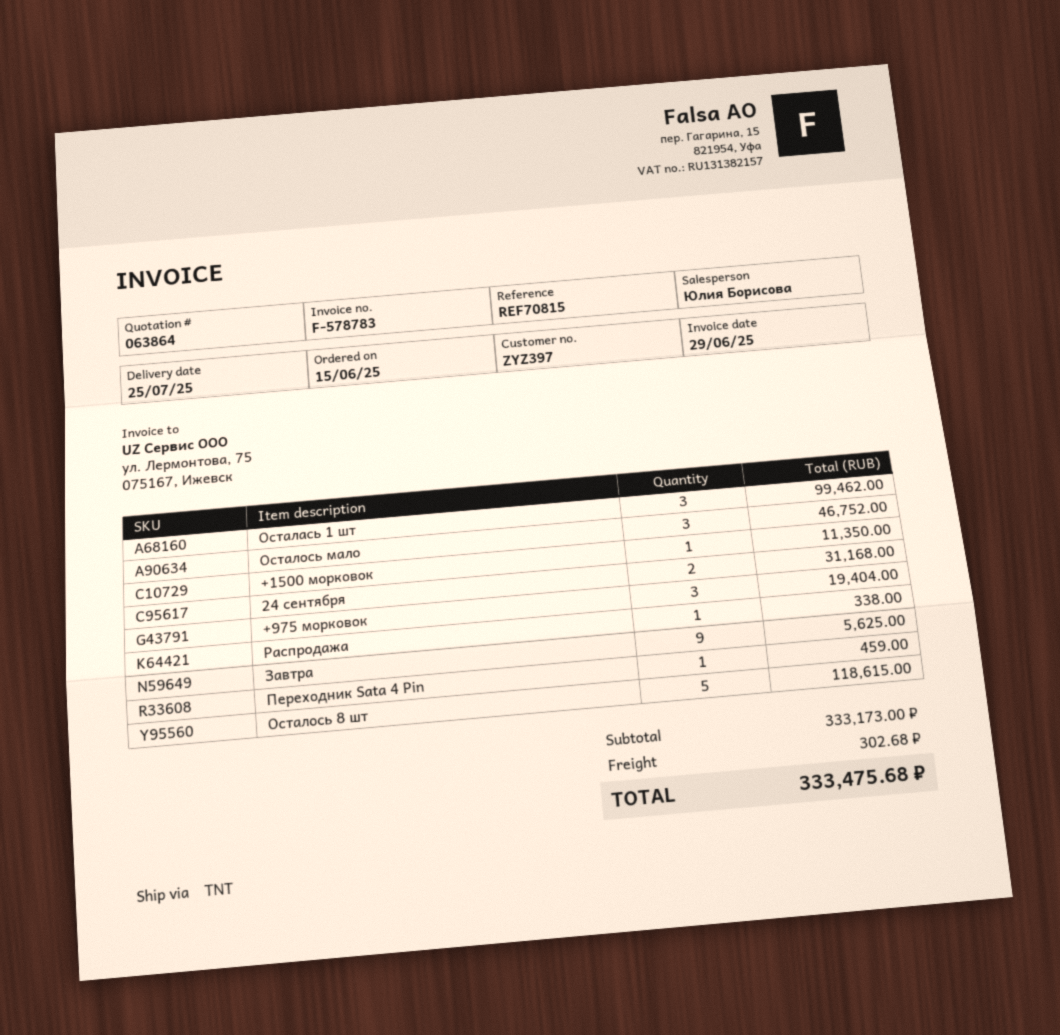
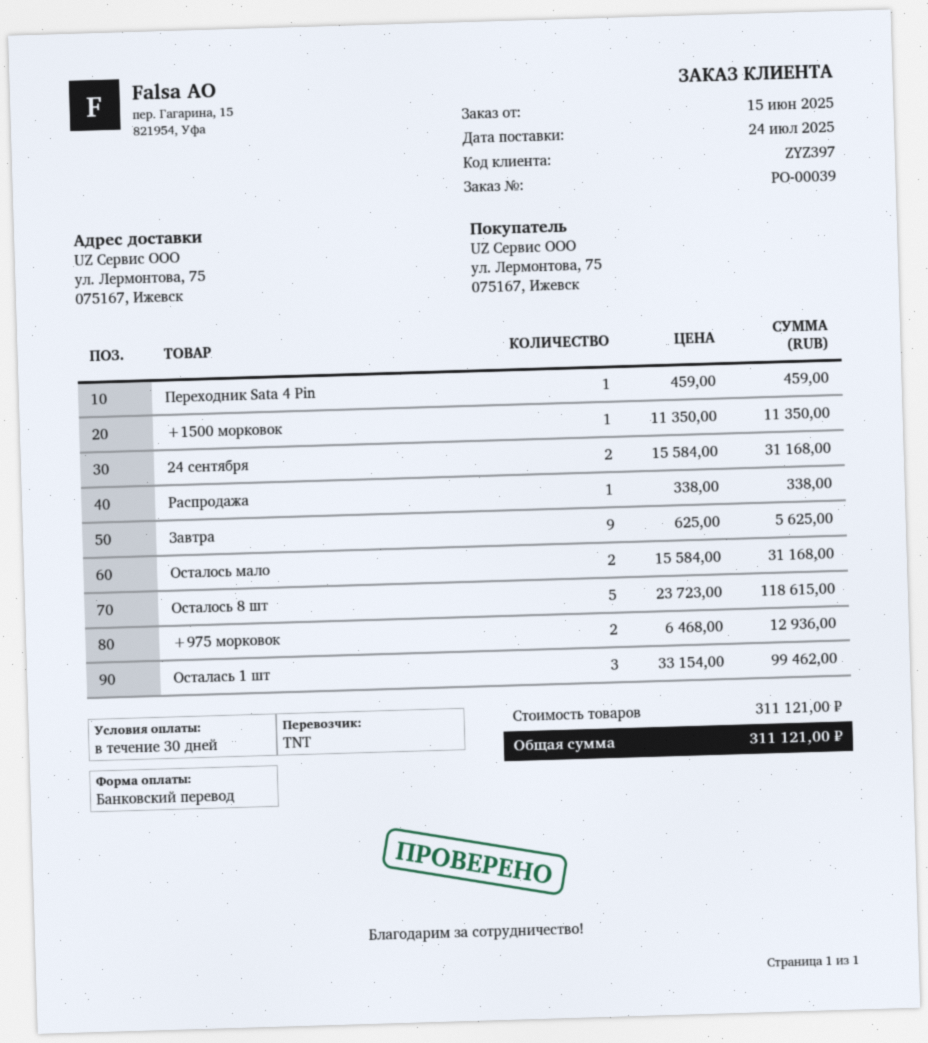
delivery date: 2025-07-25 -> 2025-07-24
Осталось мало: 3 for 46752.00 -> 2 for 31168.00
+975 морковок: 3 for 19404.00 -> 2 for 12936.00
subtotal: 333173.00 -> 311121.00
shipping: 302.68 -> none
total: 333475.68 -> 311121.00

